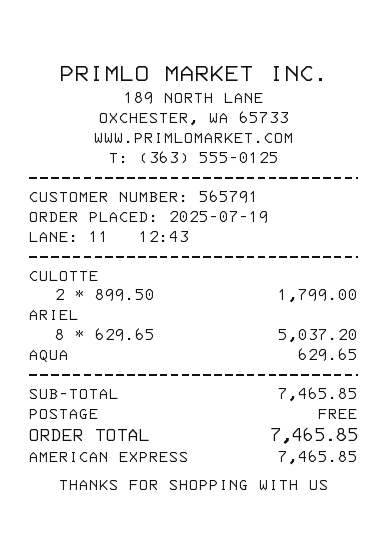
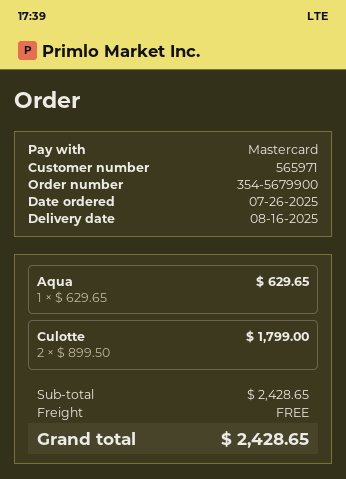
order date: 2025-07-19 -> 2025-07-26
customer number: 565791 -> 565971
payment method: American Express -> Mastercard
ARIEL: 8 x 629.65 = 5037.20 -> none
subtotal: 7465.85 -> 2428.65
total: 7465.85 -> 2428.65

